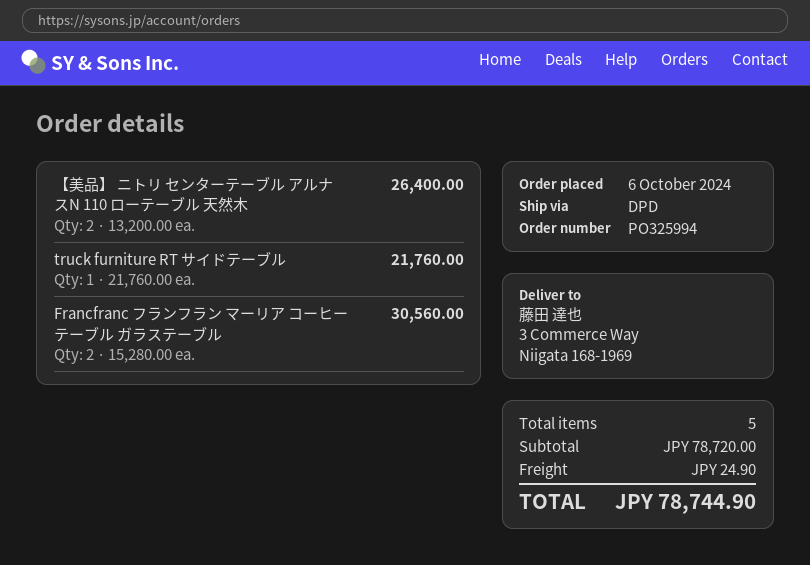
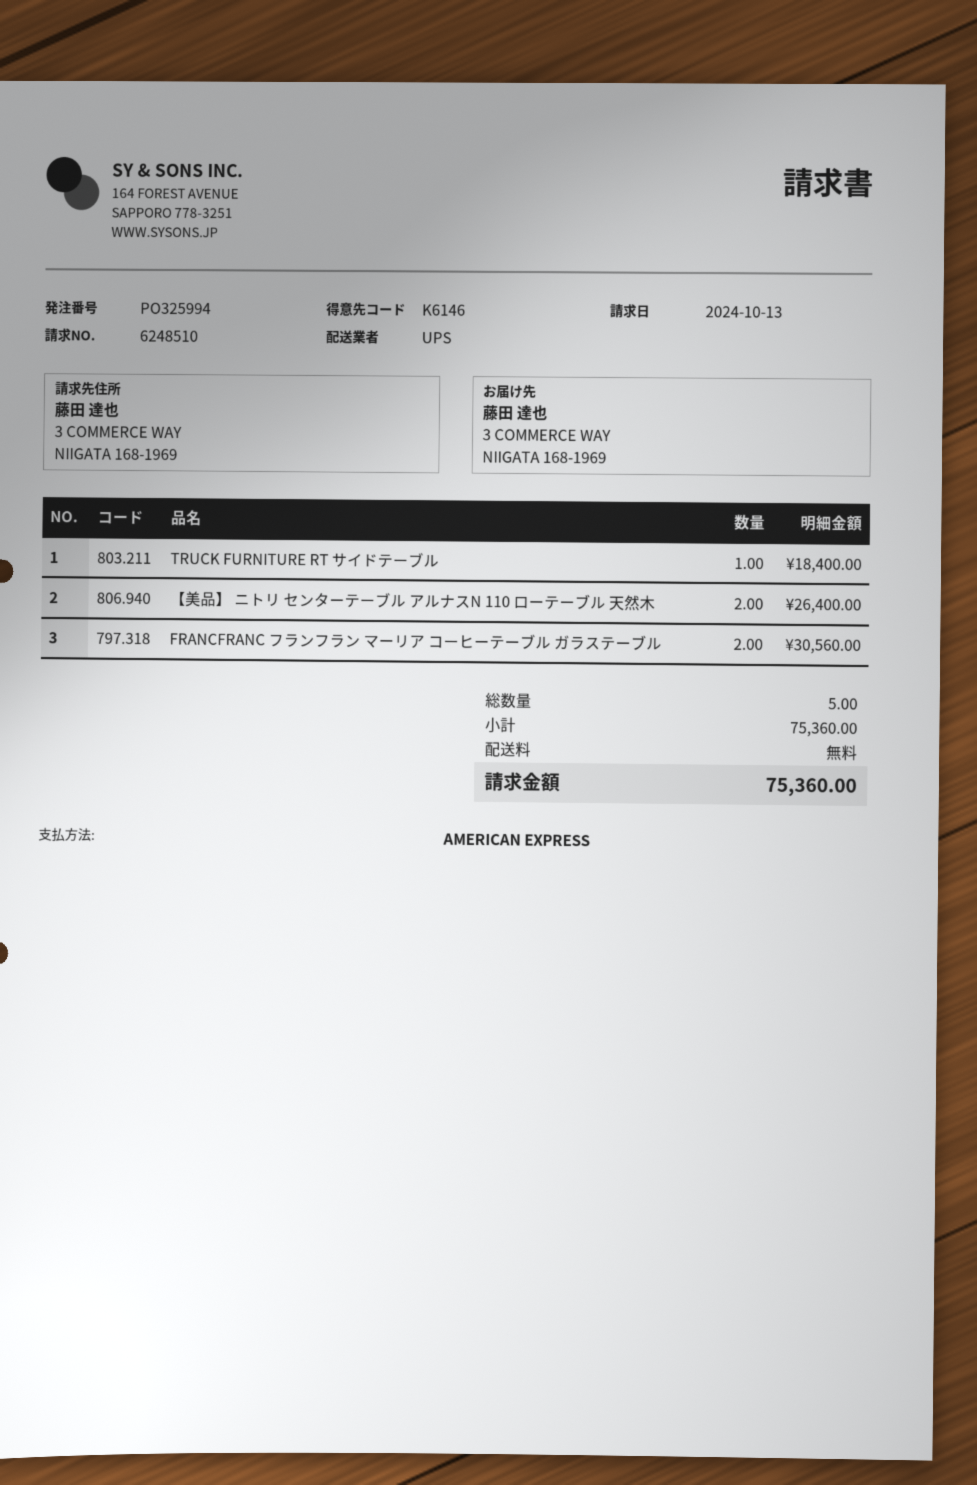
shipping method: DPD -> UPS
truck furniture RT サイドテーブル: 1 for 21760.00 -> 1 for 18400.00
subtotal: 78720.00 -> 75360.00
shipping: 24.90 -> 0.00
total: 78744.90 -> 75360.00

